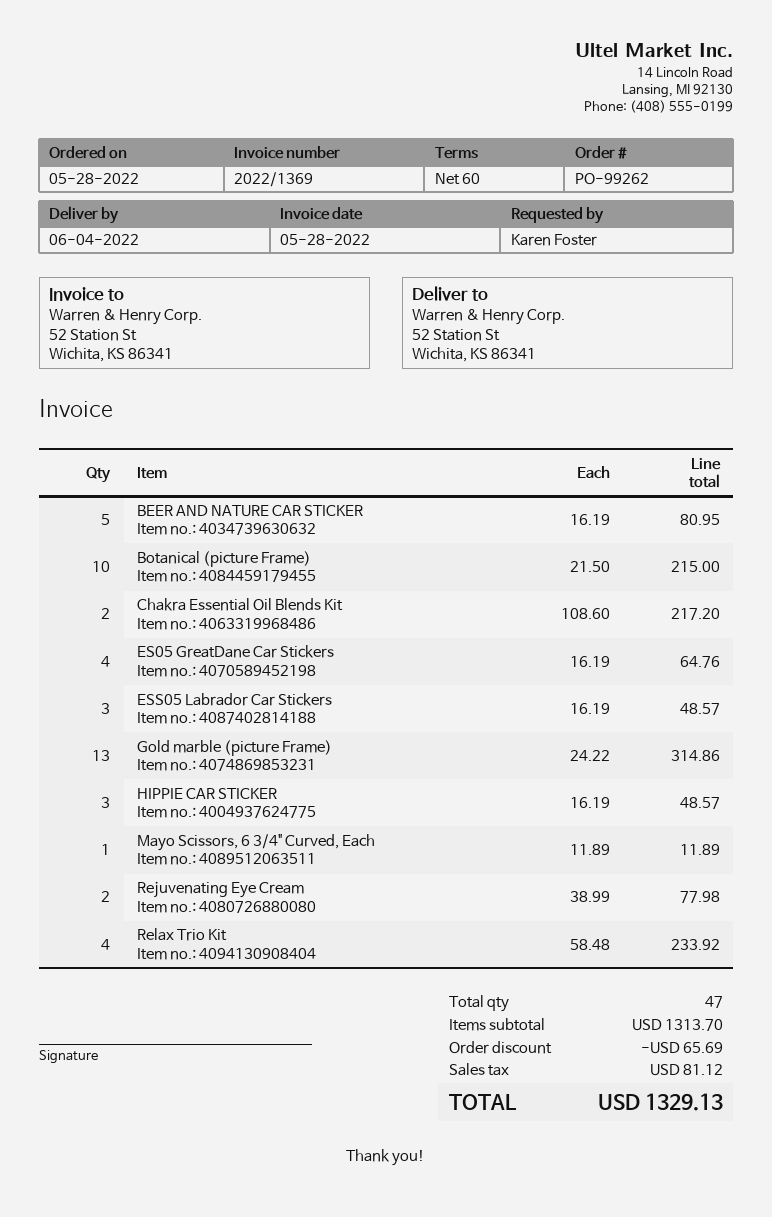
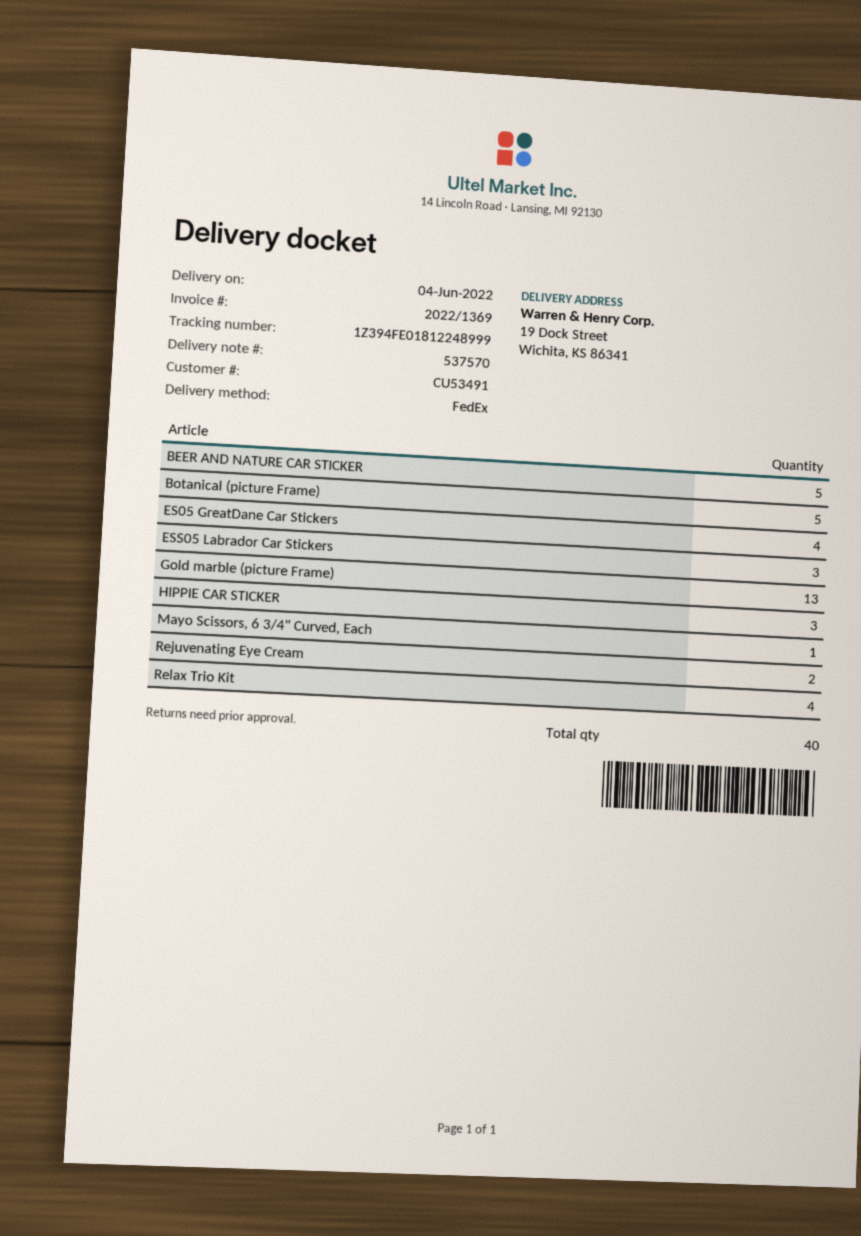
ship to: 52 Station St, Wichita, KS 86341 -> 19 Dock Street, Wichita, KS 86341
Botanical (picture Frame): 10 -> 5
Chakra Essential Oil Blends Kit: 2 -> none
total quantity: 47 -> 40

